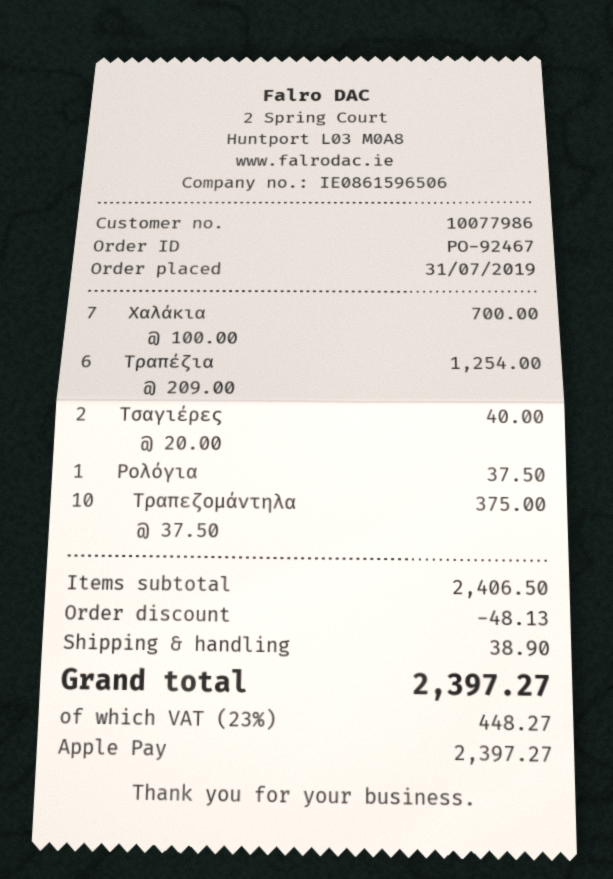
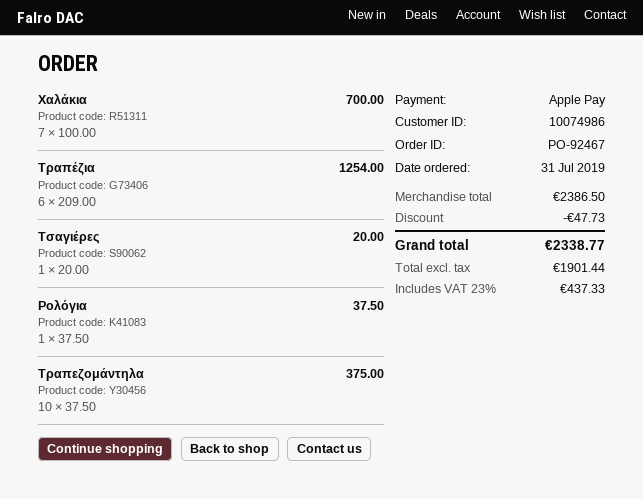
customer number: 10077986 -> 10074986
Τσαγιέρες: 2 x 20.00 = 40.00 -> 1 x 20.00 = 20.00
subtotal: 2406.50 -> 2386.50
discount: 48.13 -> 47.73
shipping: 38.90 -> none
tax: 23% = 448.27 -> 23% = 437.33
total: 2397.27 -> 2338.77

